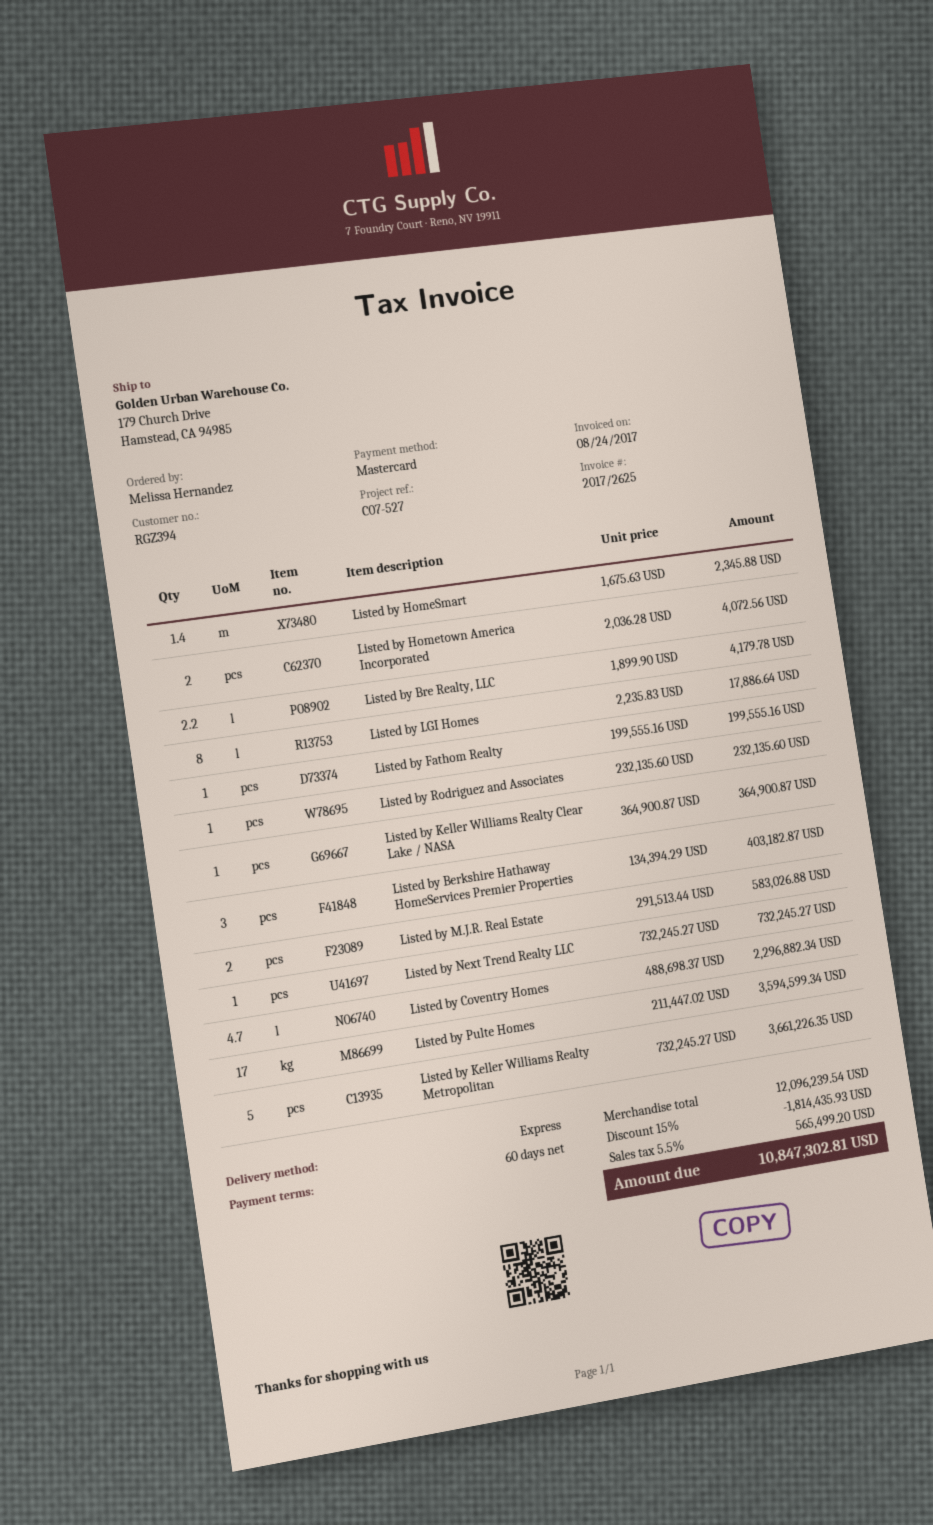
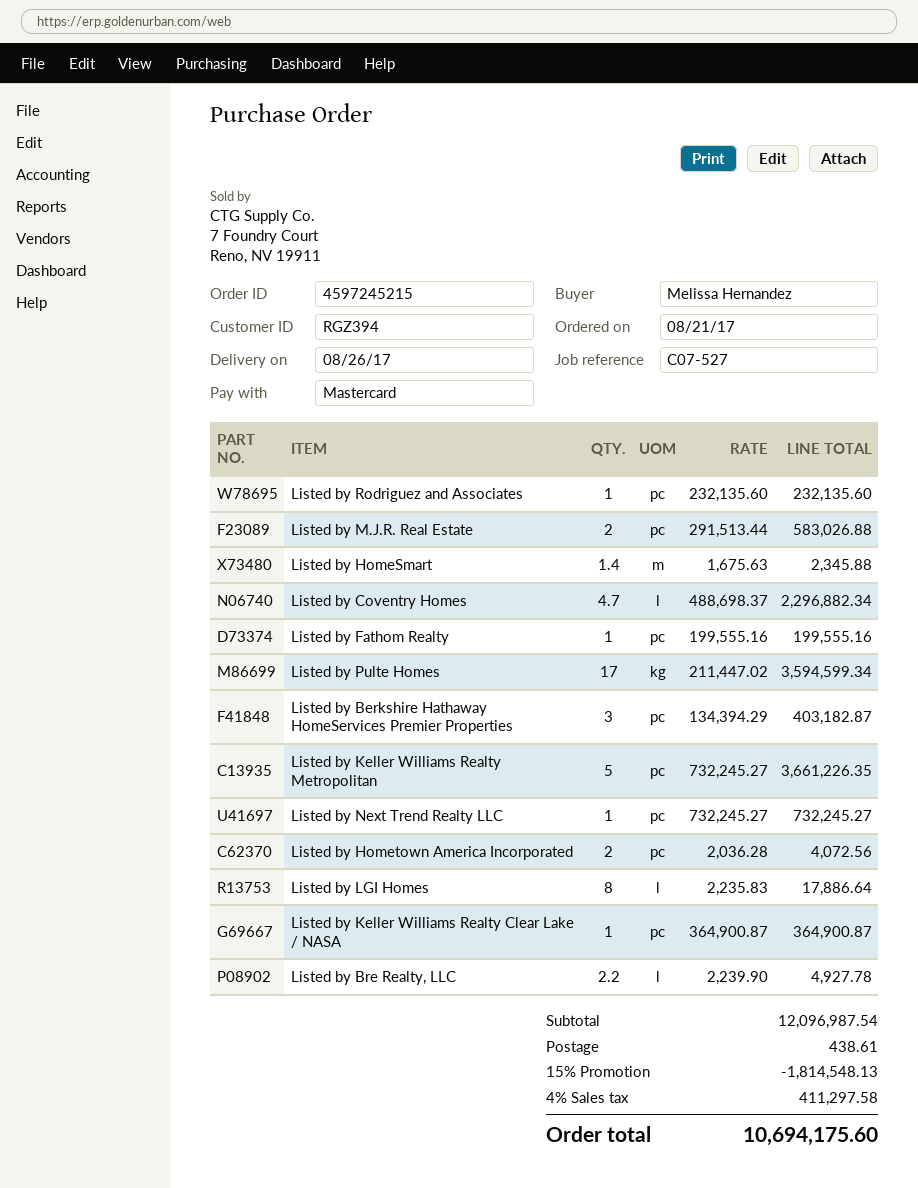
Listed by Bre Realty, LLC: 2.2 x 1899.90 = 4179.78 -> 2.2 x 2239.90 = 4927.78
subtotal: 12096239.54 -> 12096987.54
discount: 15% = 1814435.93 -> 15% = 1814548.13
shipping: none -> 438.61
tax: 5.5% = 565499.20 -> 4% = 411297.58
total: 10847302.81 -> 10694175.60

